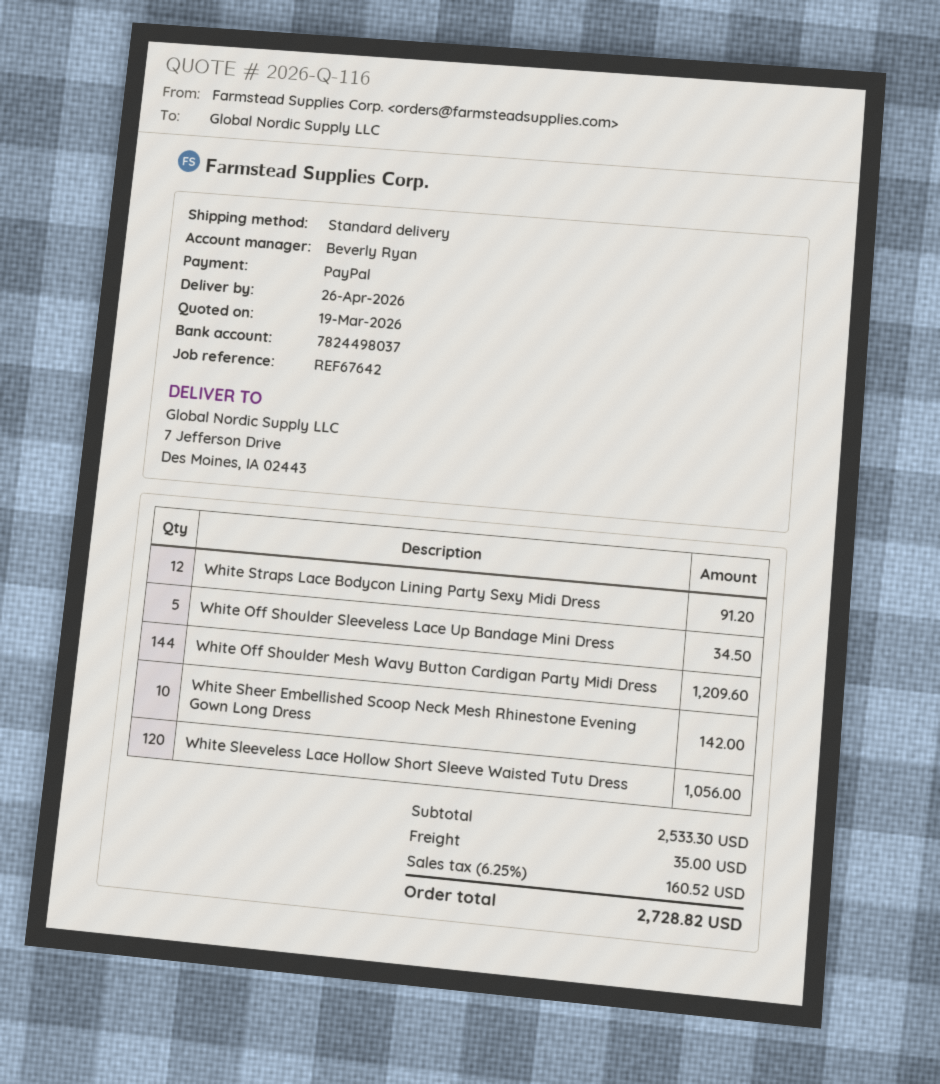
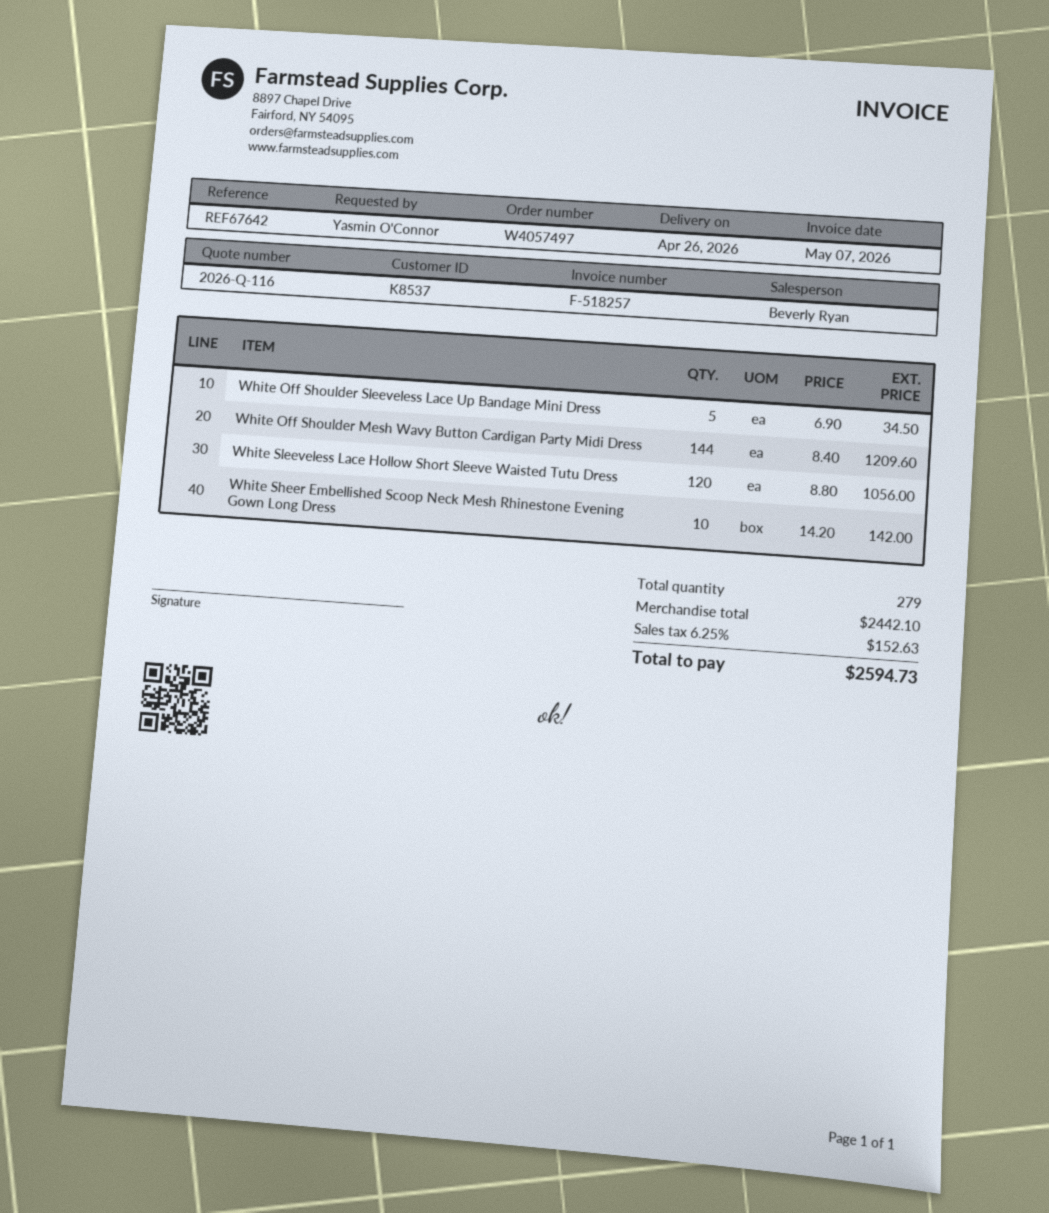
White Straps Lace Bodycon Lining Party Sexy Midi Dress: 12 for 91.20 -> none
subtotal: 2533.30 -> 2442.10
shipping: 35.00 -> none
tax: 6.25% = 160.52 -> 6.25% = 152.63
total: 2728.82 -> 2594.73

